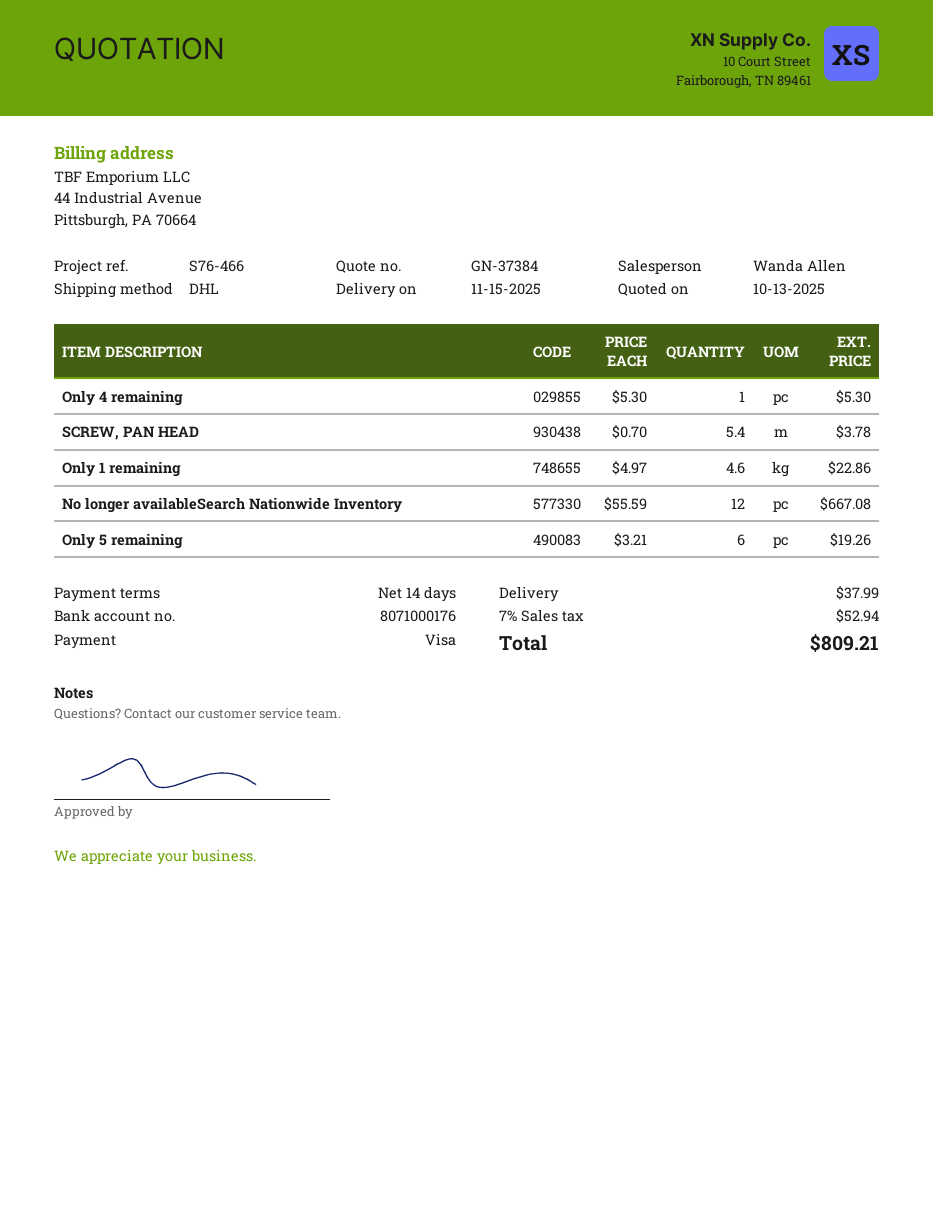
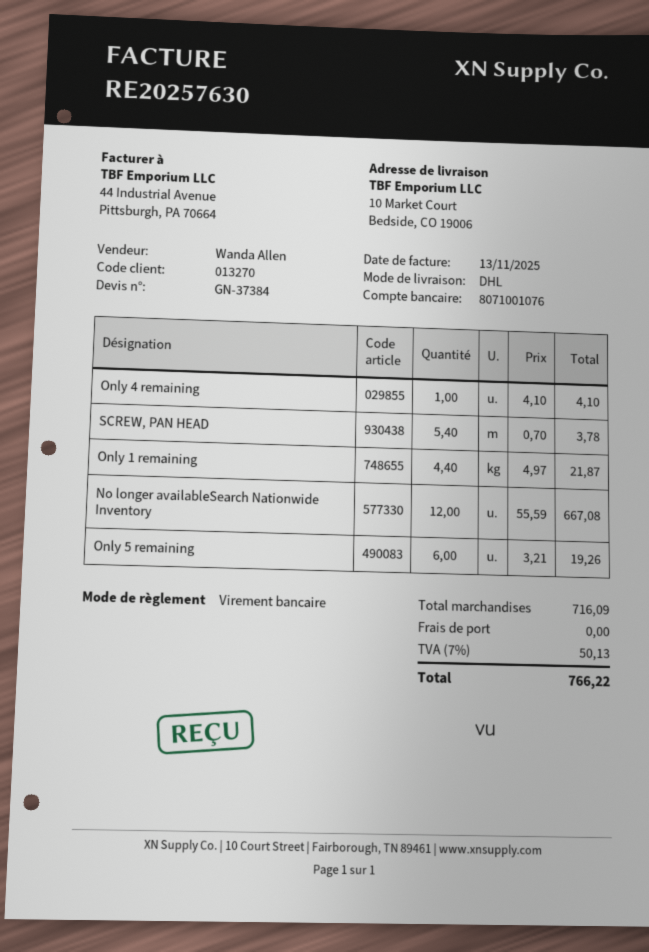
payment method: Visa -> bank transfer
bank account: 8071000176 -> 8071001076
Only 4 remaining: 1 x 5.30 = 5.30 -> 1 x 4.10 = 4.10
Only 1 remaining: 4.6 x 4.97 = 22.86 -> 4.4 x 4.97 = 21.87
shipping: 37.99 -> 0.00
tax: 7% = 52.94 -> 7% = 50.13
total: 809.21 -> 766.22

